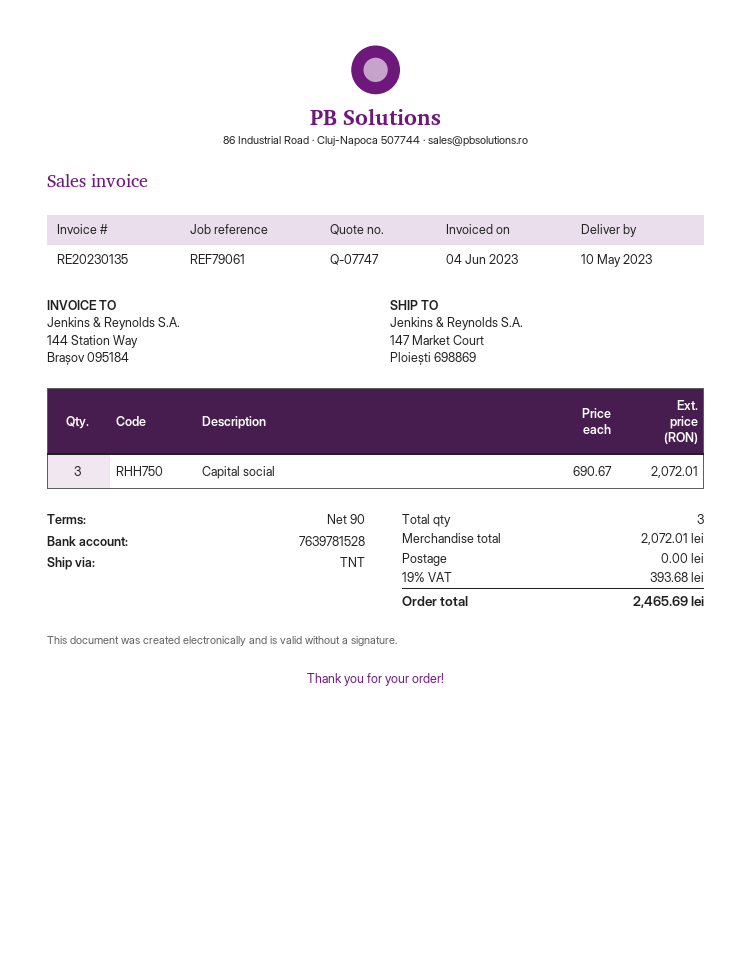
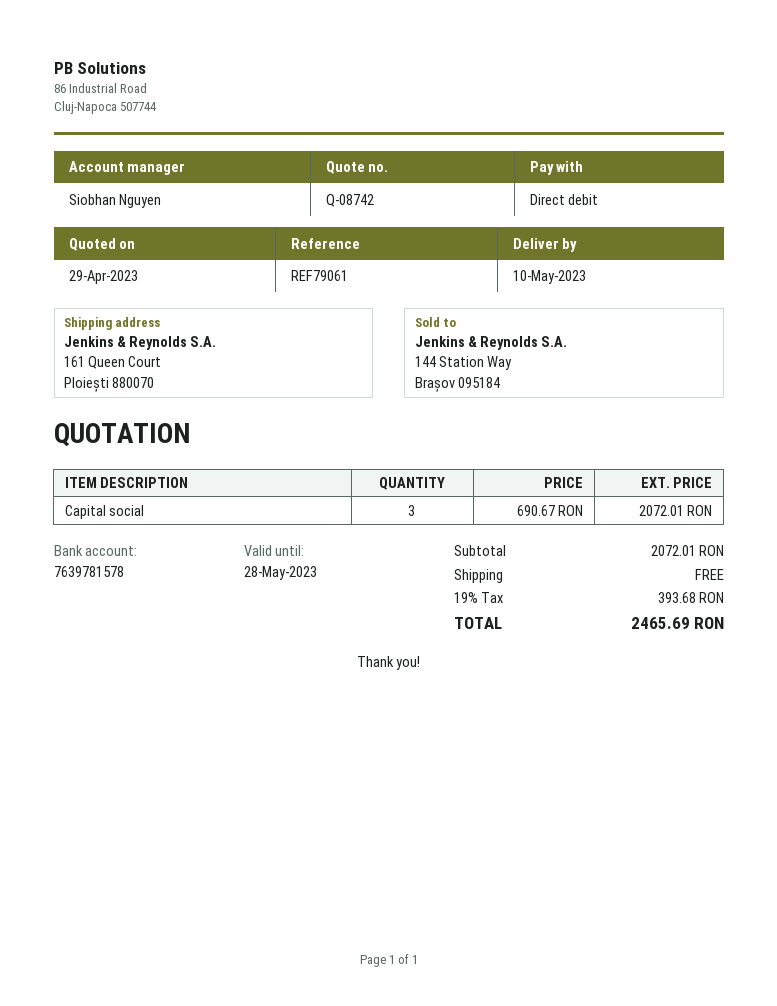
quote number: Q-07747 -> Q-08742
bank account: 7639781528 -> 7639781578
ship to: 147 Market Court, Ploiești 698869 -> 161 Queen Court, Ploiești 880070

